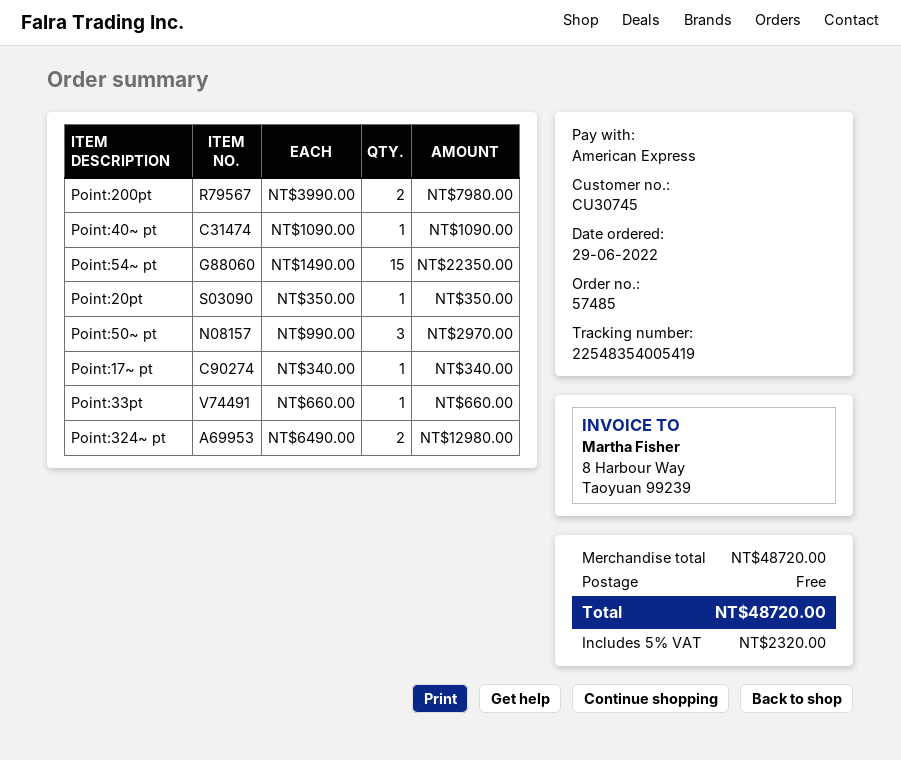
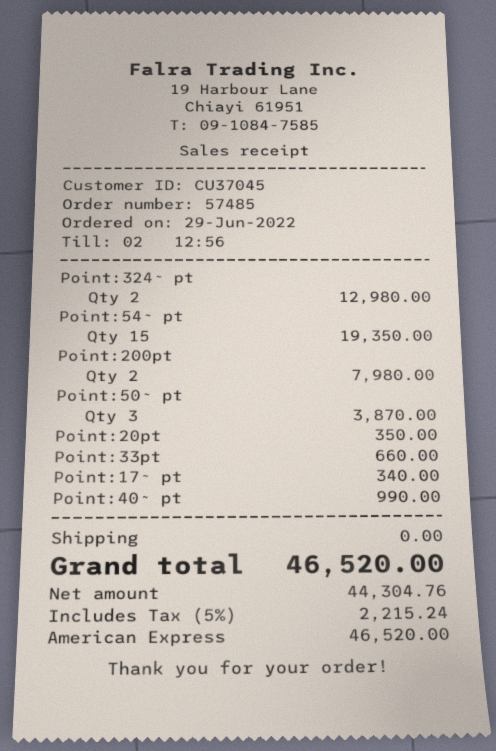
customer number: CU30745 -> CU37045
Point:40~ pt: 1 for 1090.00 -> 1 for 990.00
Point:54~ pt: 15 for 22350.00 -> 15 for 19350.00
Point:50~ pt: 3 for 2970.00 -> 3 for 3870.00
tax: 5% = 2320.00 -> 5% = 2215.24
total: 48720.00 -> 46520.00

